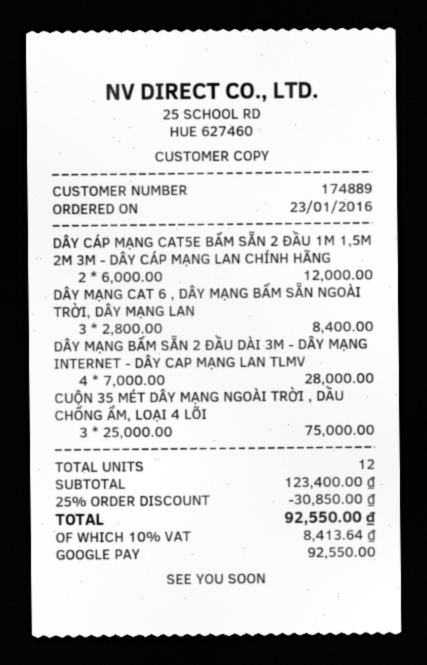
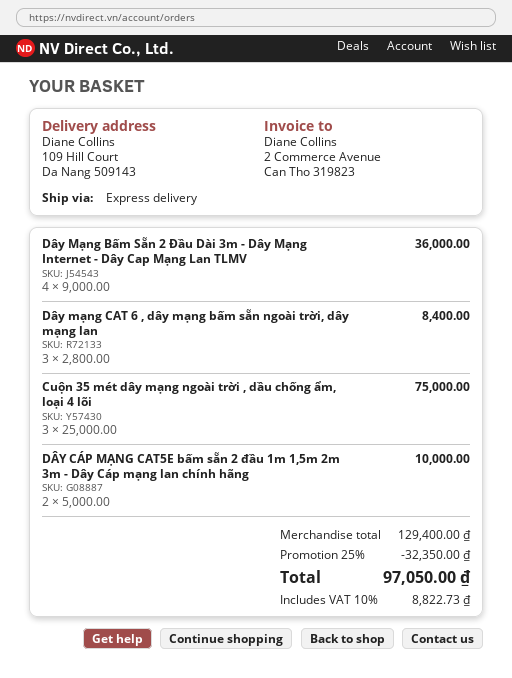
DÂY CÁP MẠNG CAT5E BẤM SẴN 2 ĐẦU 1M 1,5M 2M 3M - DÂY CÁP MẠNG LAN CHÍNH HÃNG: 2 x 6000.00 = 12000.00 -> 2 x 5000.00 = 10000.00
DÂY MẠNG BẤM SẴN 2 ĐẦU DÀI 3M - DÂY MẠNG INTERNET - DÂY CAP MẠNG LAN TLMV: 4 x 7000.00 = 28000.00 -> 4 x 9000.00 = 36000.00
subtotal: 123400.00 -> 129400.00
discount: 25% = 30850.00 -> 25% = 32350.00
tax: 10% = 8413.64 -> 10% = 8822.73
total: 92550.00 -> 97050.00

